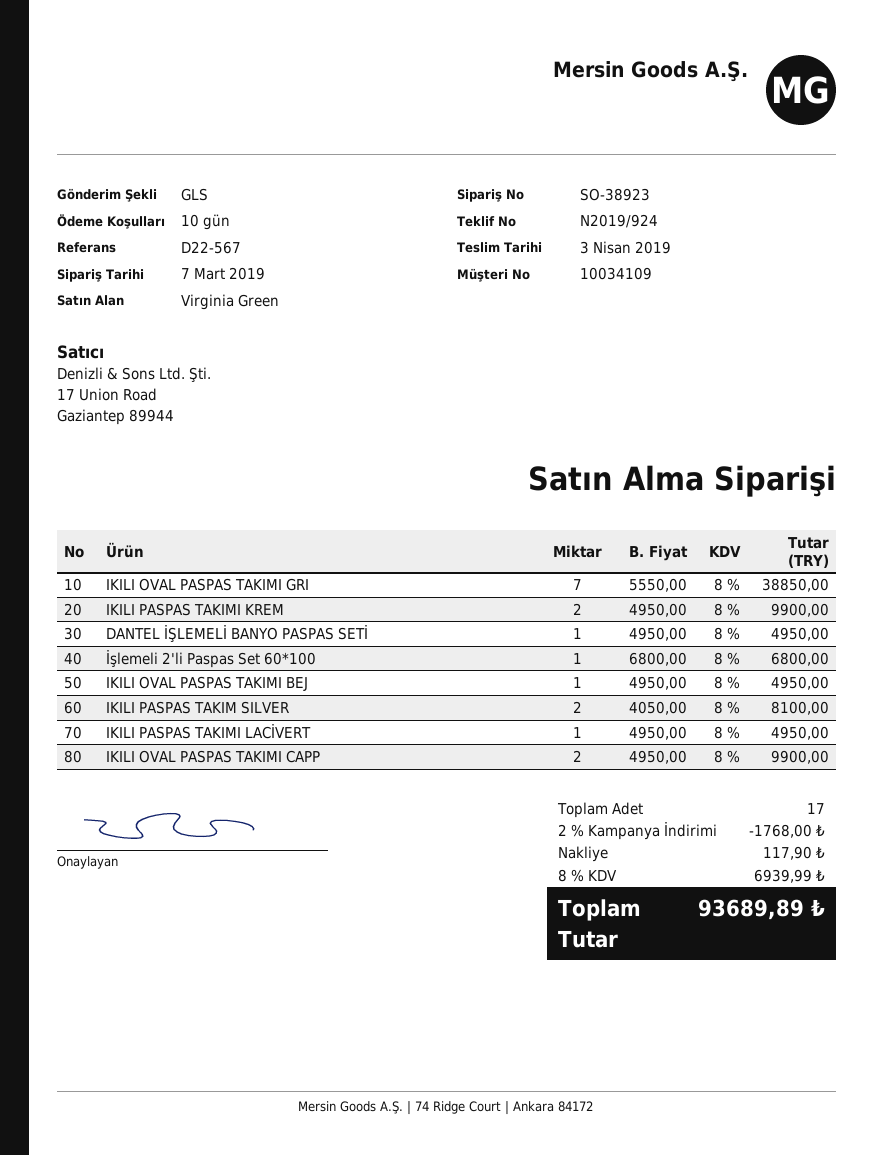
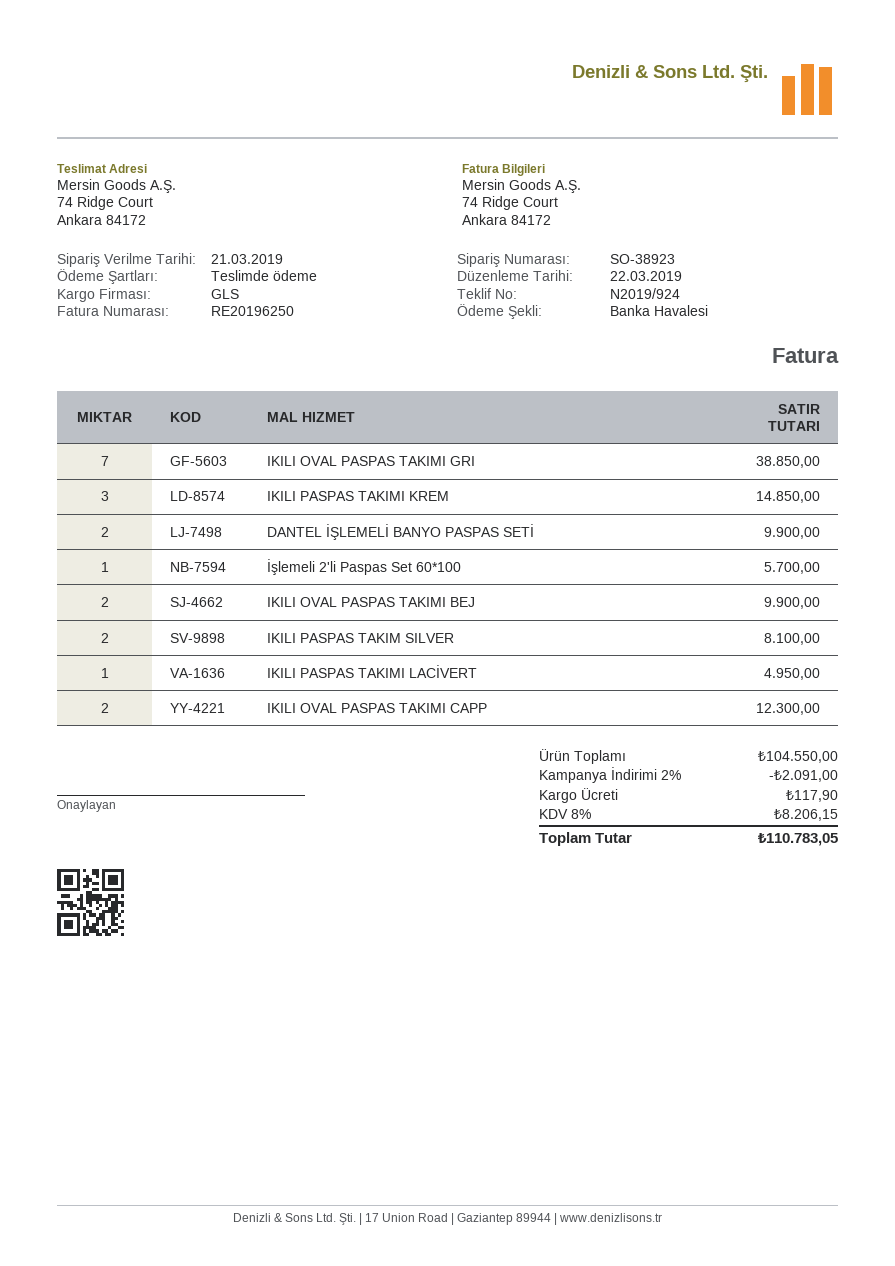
order date: 2019-03-07 -> 2019-03-21
payment terms: 10 days -> on receipt
IKILI PASPAS TAKIMI KREM: 2 for 9900.00 -> 3 for 14850.00
DANTEL İŞLEMELİ BANYO PASPAS SETİ: 1 for 4950.00 -> 2 for 9900.00
İşlemeli 2'li Paspas Set 60*100: 1 for 6800.00 -> 1 for 5700.00
IKILI OVAL PASPAS TAKIMI BEJ: 1 for 4950.00 -> 2 for 9900.00
IKILI OVAL PASPAS TAKIMI CAPP: 2 for 9900.00 -> 2 for 12300.00
discount: 2% = 1768.00 -> 2% = 2091.00
tax: 8% = 6939.99 -> 8% = 8206.15
total: 93689.89 -> 110783.05

